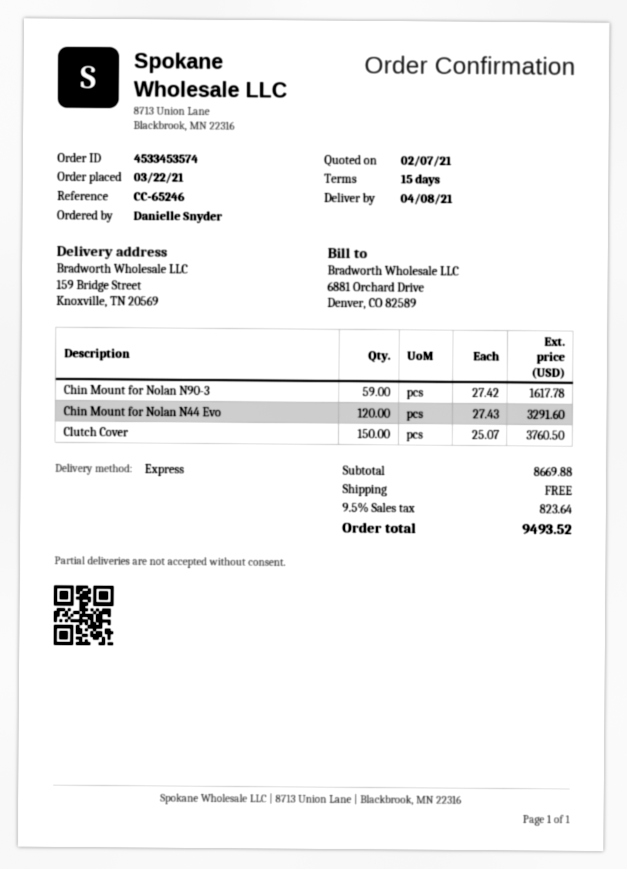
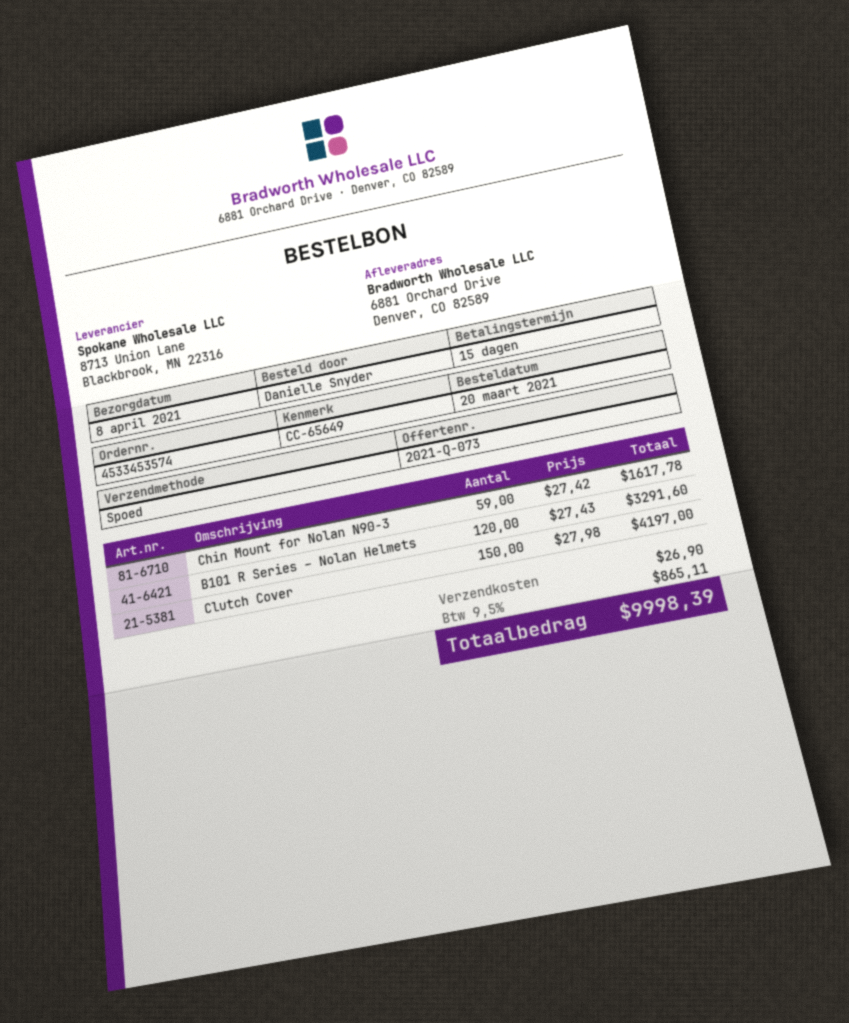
order date: 2021-03-22 -> 2021-03-20
reference: CC-65246 -> CC-65649
ship to: 159 Bridge Street, Knoxville, TN 20569 -> 6881 Orchard Drive, Denver, CO 82589
Chin Mount for Nolan N44 Evo: 120 x 27.43 = 3291.60 -> none
Clutch Cover: 150 x 25.07 = 3760.50 -> 150 x 27.98 = 4197.00
B101 R Series – Nolan Helmets: none -> 120 x 27.43 = 3291.60
shipping: 0.00 -> 26.90
tax: 9.5% = 823.64 -> 9.5% = 865.11
total: 9493.52 -> 9998.39

